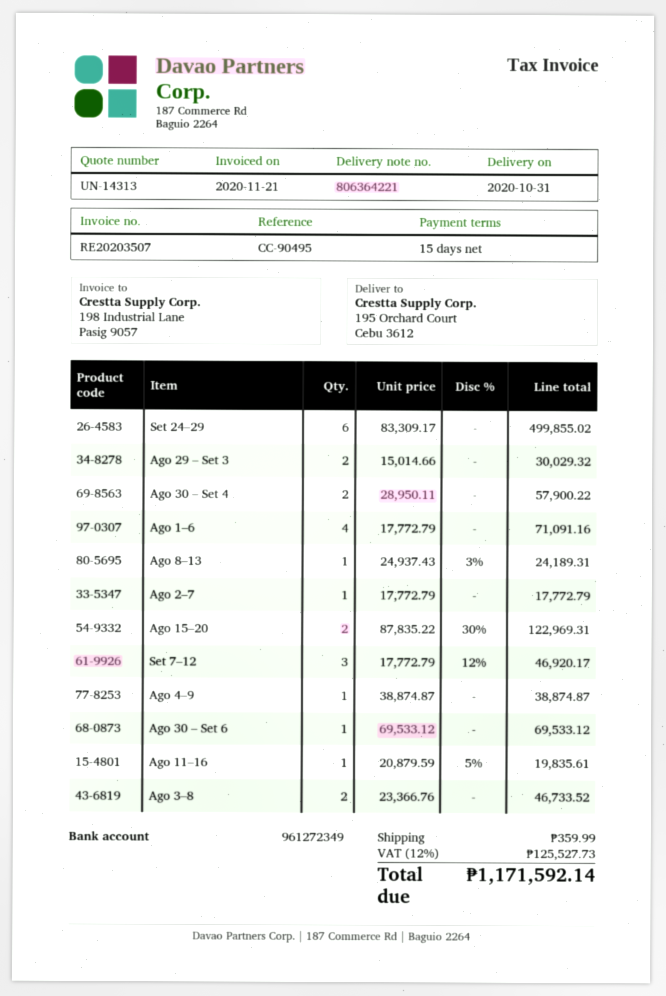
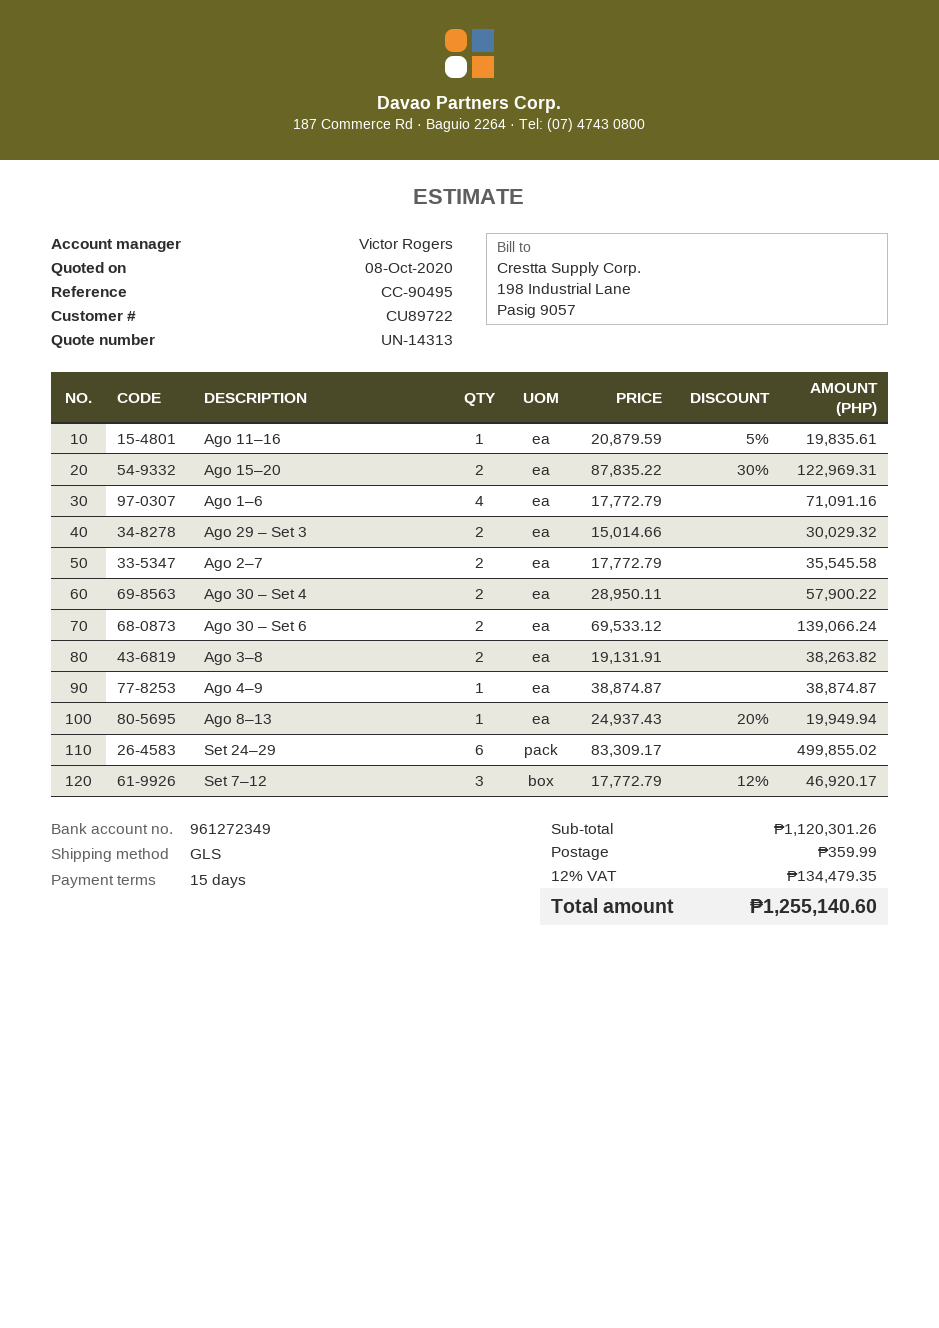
Ago 8–13: 1 x 24937.43 - 3% = 24189.31 -> 1 x 24937.43 - 20% = 19949.94
Ago 2–7: 1 x 17772.79 = 17772.79 -> 2 x 17772.79 = 35545.58
Ago 30 – Set 6: 1 x 69533.12 = 69533.12 -> 2 x 69533.12 = 139066.24
Ago 3–8: 2 x 23366.76 = 46733.52 -> 2 x 19131.91 = 38263.82
tax: 12% = 125527.73 -> 12% = 134479.35
total: 1171592.14 -> 1255140.60

